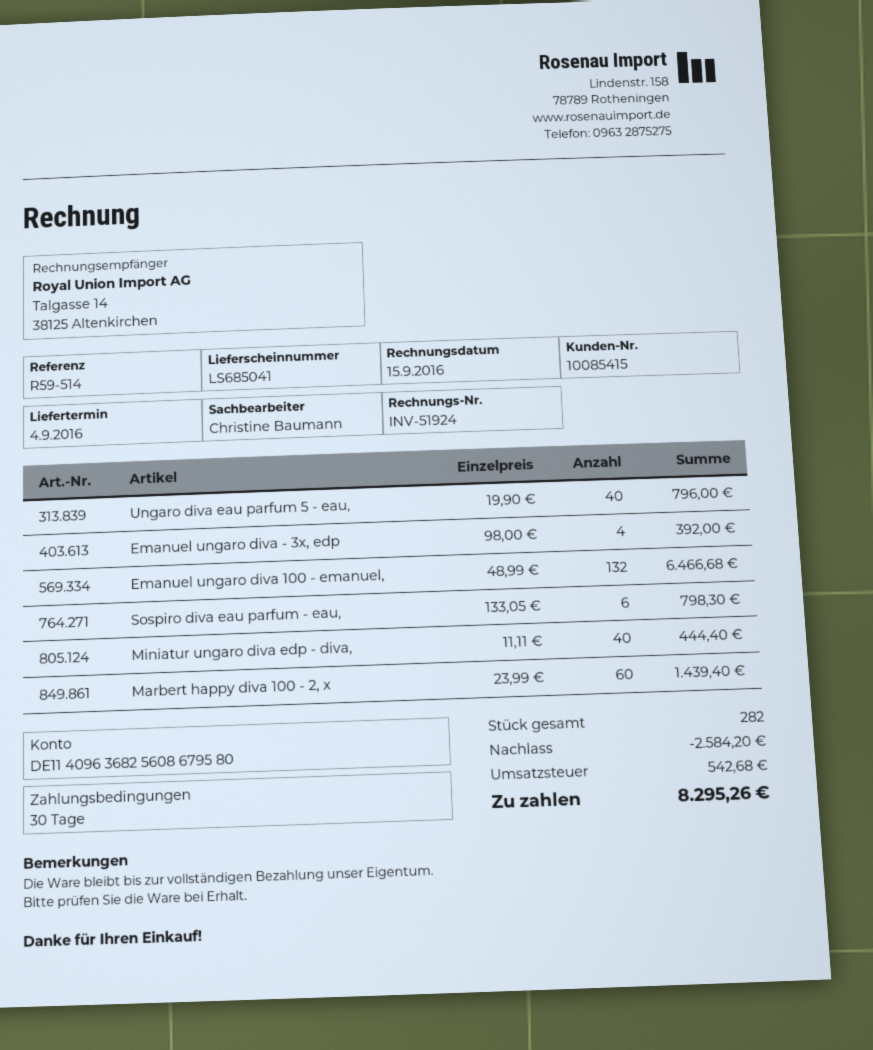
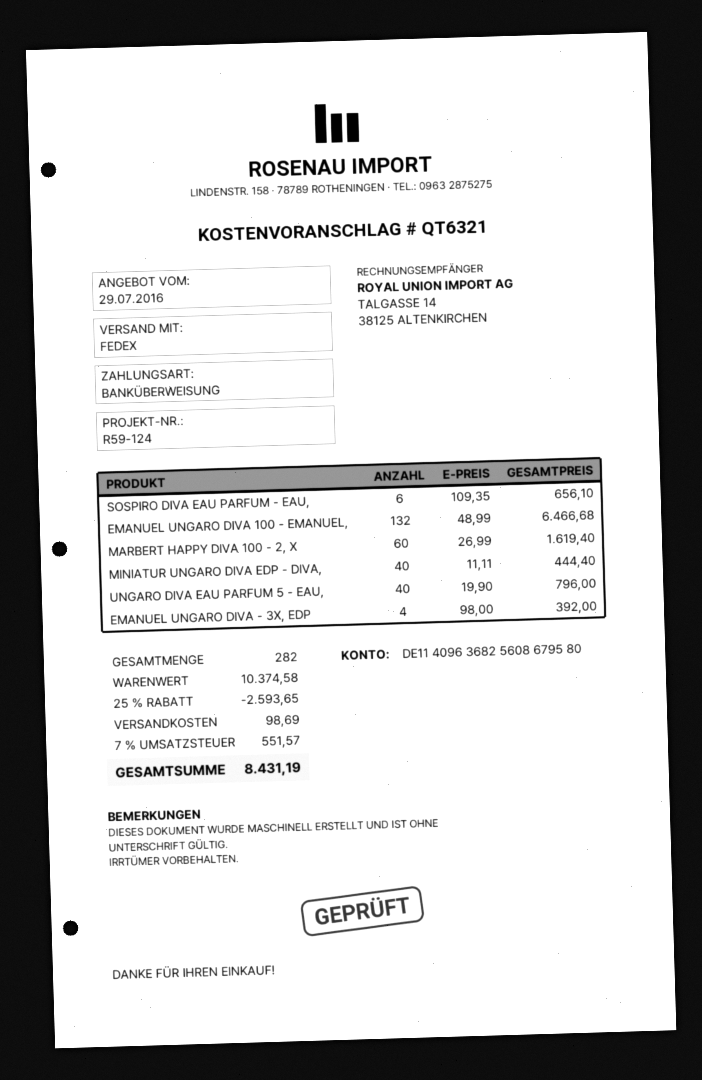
reference: R59-514 -> R59-124
Sospiro diva eau parfum - eau,: 6 x 133.05 = 798.30 -> 6 x 109.35 = 656.10
Marbert happy diva 100 - 2, x: 60 x 23.99 = 1439.40 -> 60 x 26.99 = 1619.40
discount: 2584.20 -> 2593.65
shipping: none -> 98.69
tax: 542.68 -> 551.57
total: 8295.26 -> 8431.19

